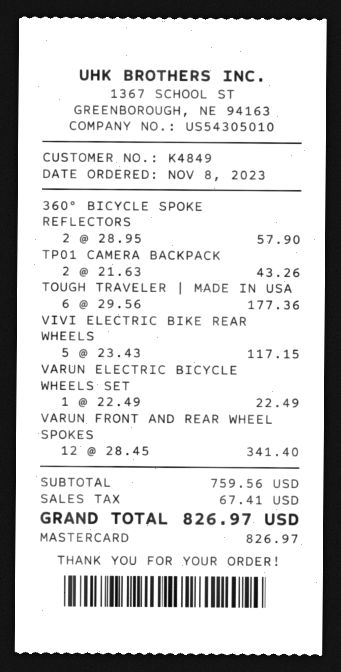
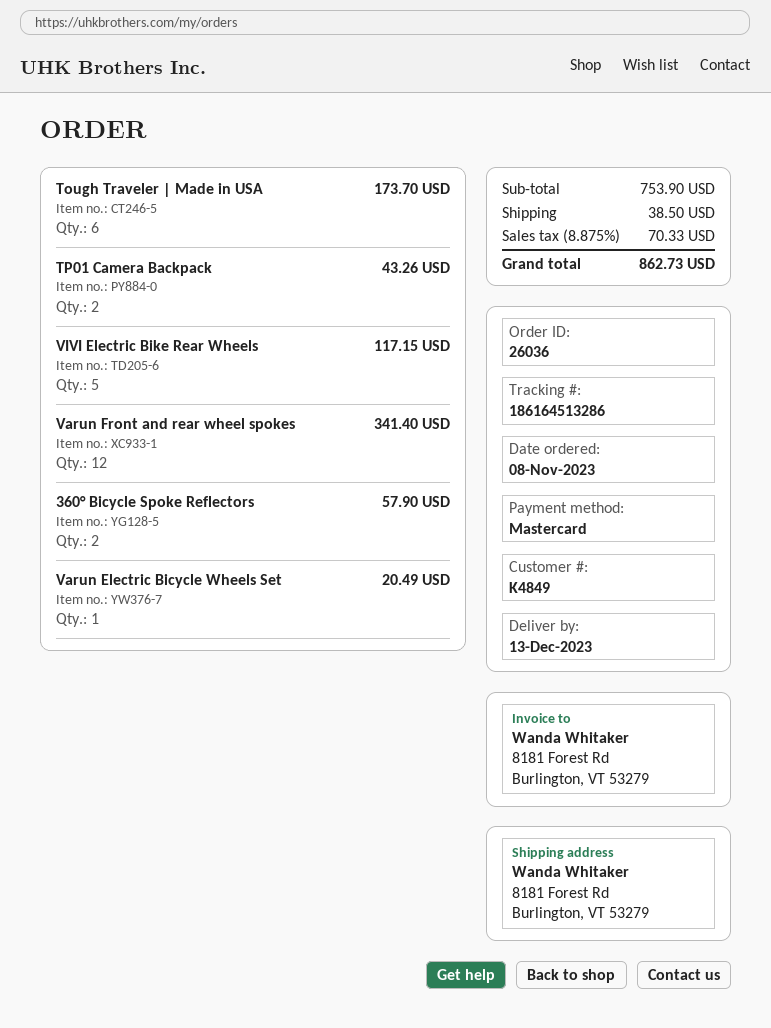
TOUGH TRAVELER | MADE IN USA: 6 for 177.36 -> 6 for 173.70
VARUN ELECTRIC BICYCLE WHEELS SET: 1 for 22.49 -> 1 for 20.49
subtotal: 759.56 -> 753.90
shipping: none -> 38.50
tax: 67.41 -> 70.33
total: 826.97 -> 862.73

